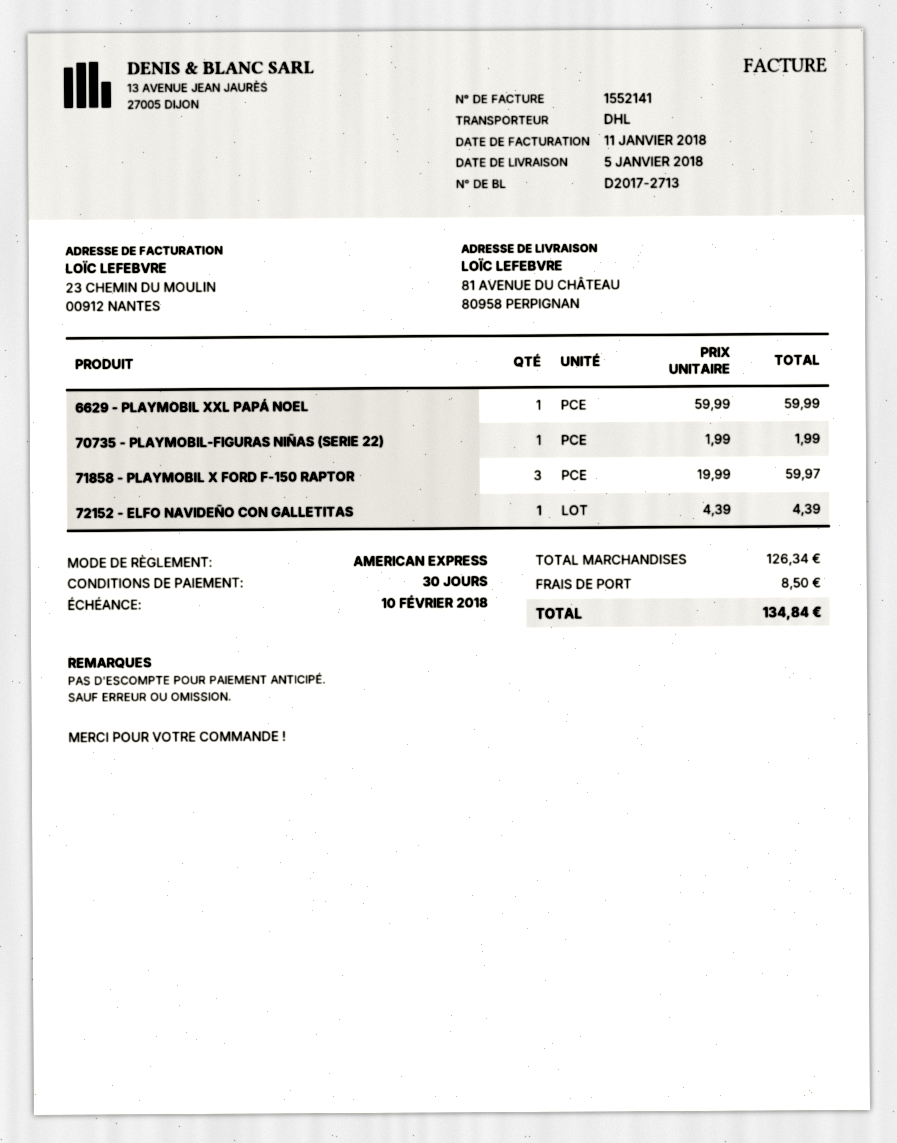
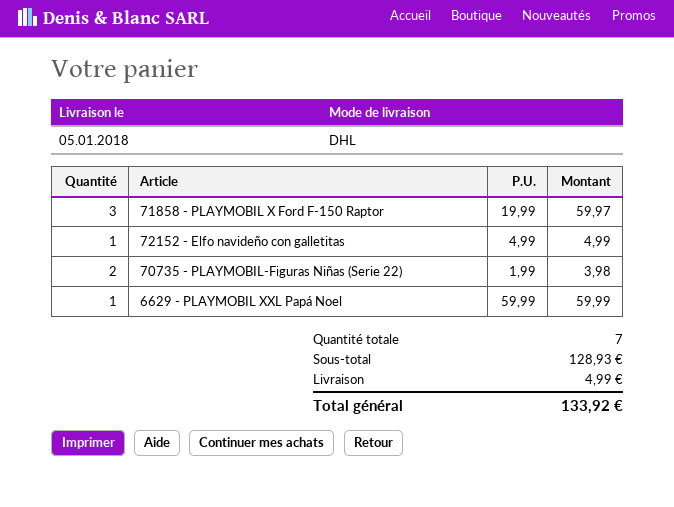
70735 - PLAYMOBIL-FIGURAS NIÑAS (SERIE 22): 1 x 1.99 = 1.99 -> 2 x 1.99 = 3.98
72152 - ELFO NAVIDEÑO CON GALLETITAS: 1 x 4.39 = 4.39 -> 1 x 4.99 = 4.99
subtotal: 126.34 -> 128.93
shipping: 8.50 -> 4.99
total: 134.84 -> 133.92

